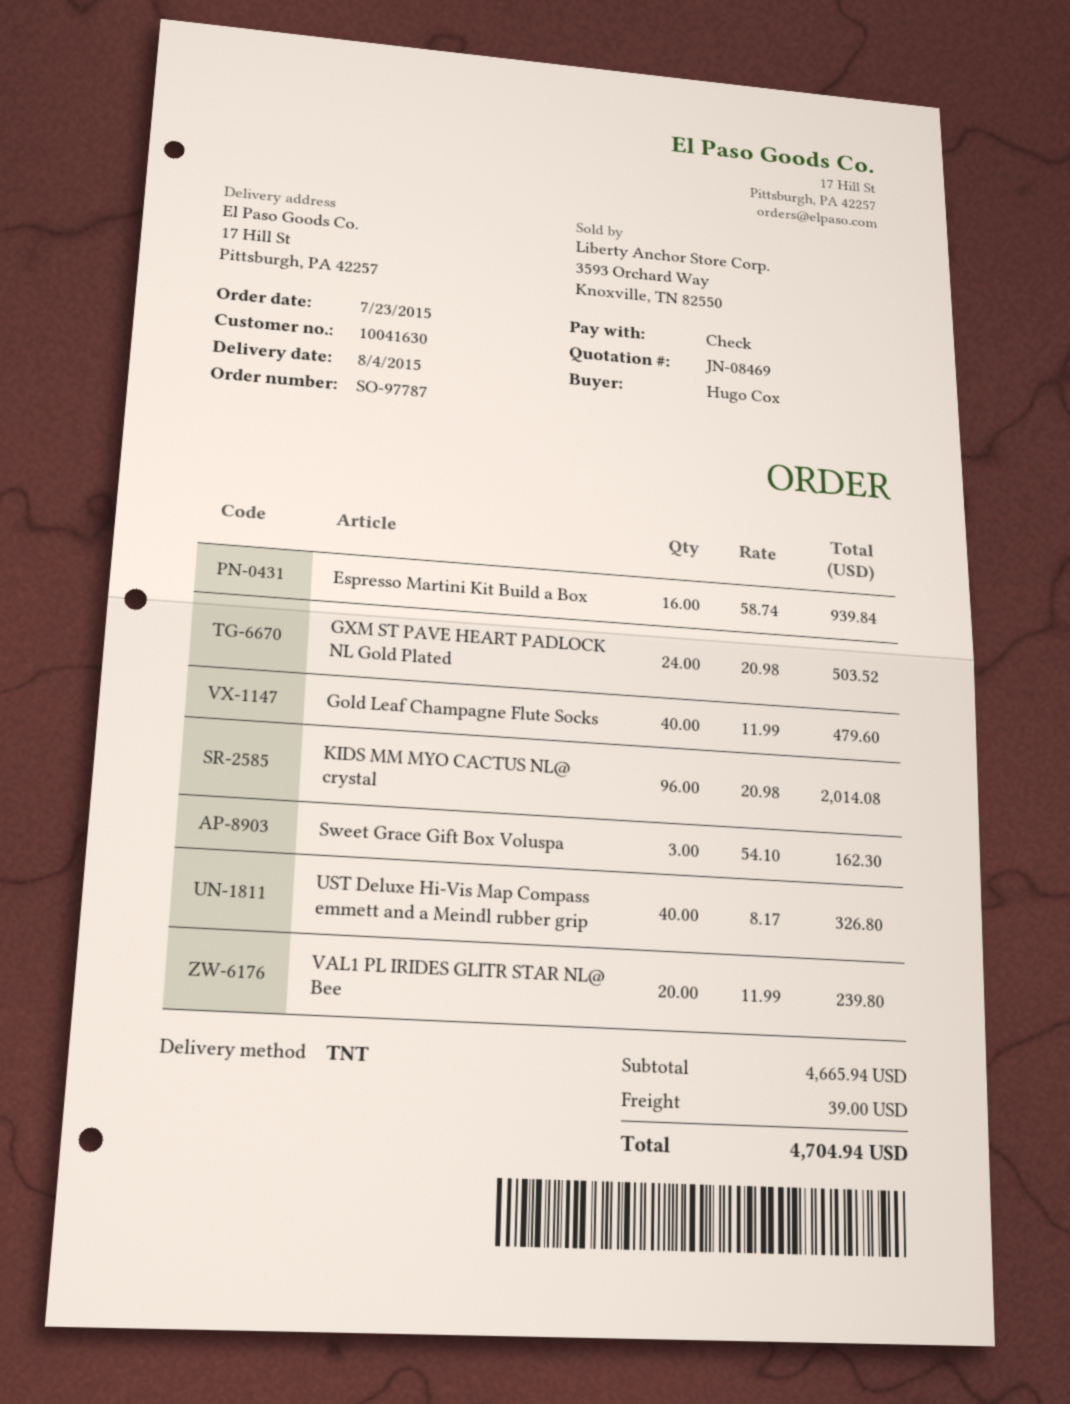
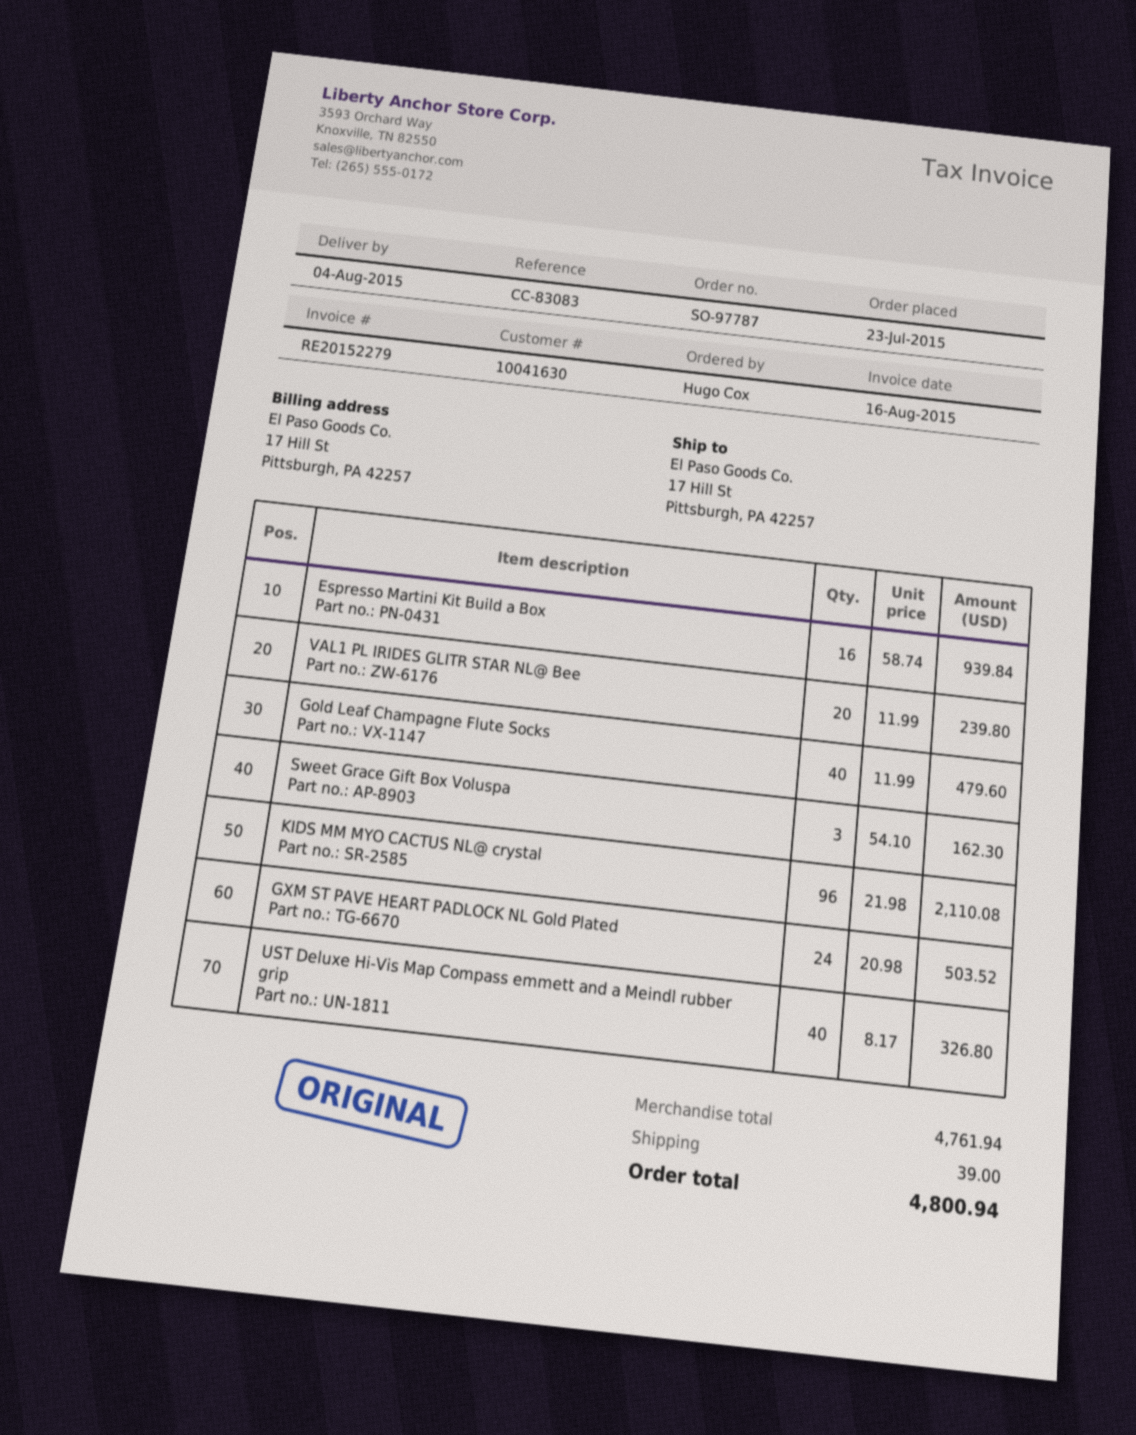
KIDS MM MYO CACTUS NL@ crystal: 96 x 20.98 = 2014.08 -> 96 x 21.98 = 2110.08
subtotal: 4665.94 -> 4761.94
total: 4704.94 -> 4800.94

